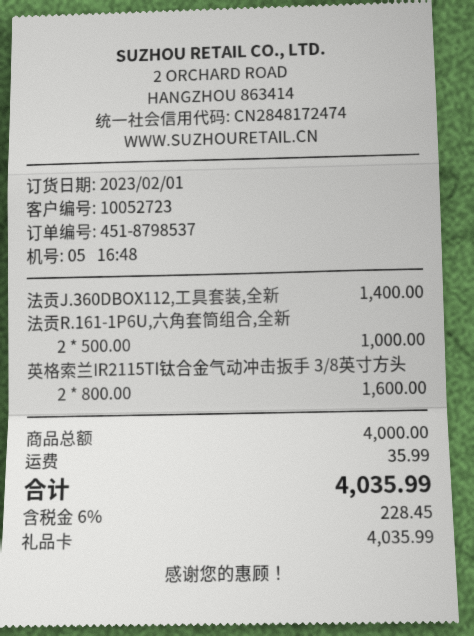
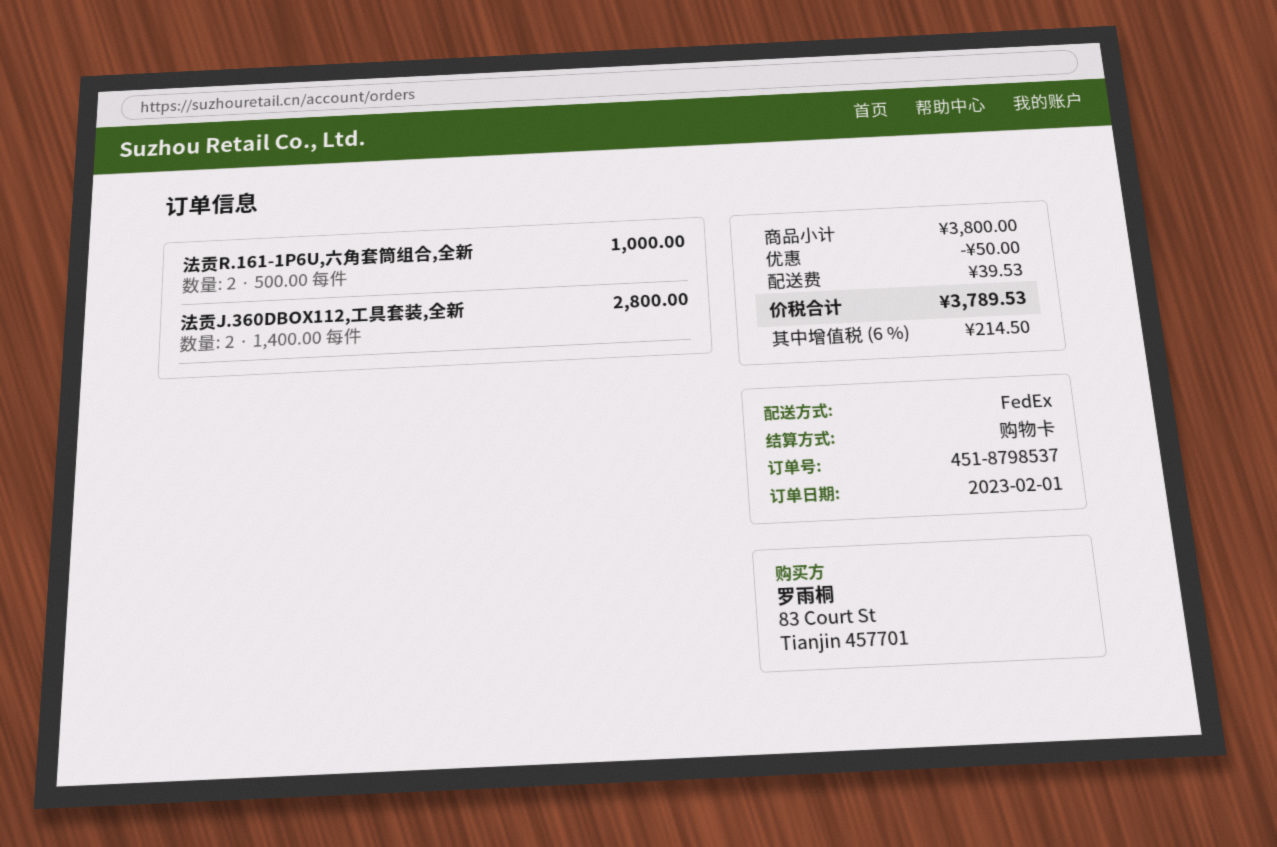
法贡J.360DBOX112,工具套装,全新: 1 x 1400.00 = 1400.00 -> 2 x 1400.00 = 2800.00
英格索兰IR2115TI钛合金气动冲击扳手 3/8英寸方头: 2 x 800.00 = 1600.00 -> none
subtotal: 4000.00 -> 3800.00
discount: none -> 50.00
shipping: 35.99 -> 39.53
tax: 6% = 228.45 -> 6% = 214.50
total: 4035.99 -> 3789.53

